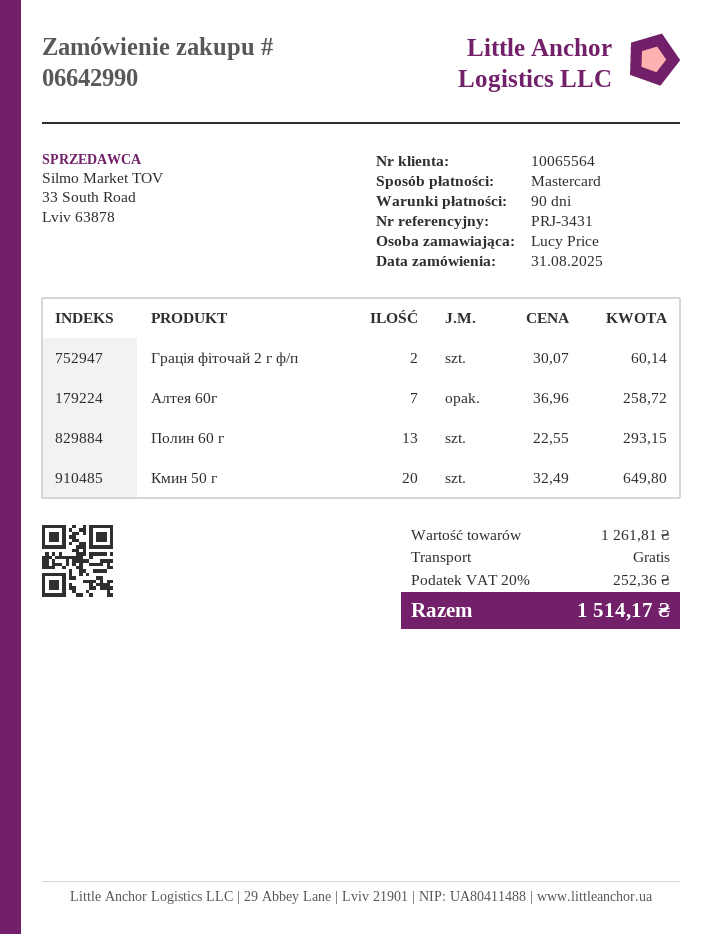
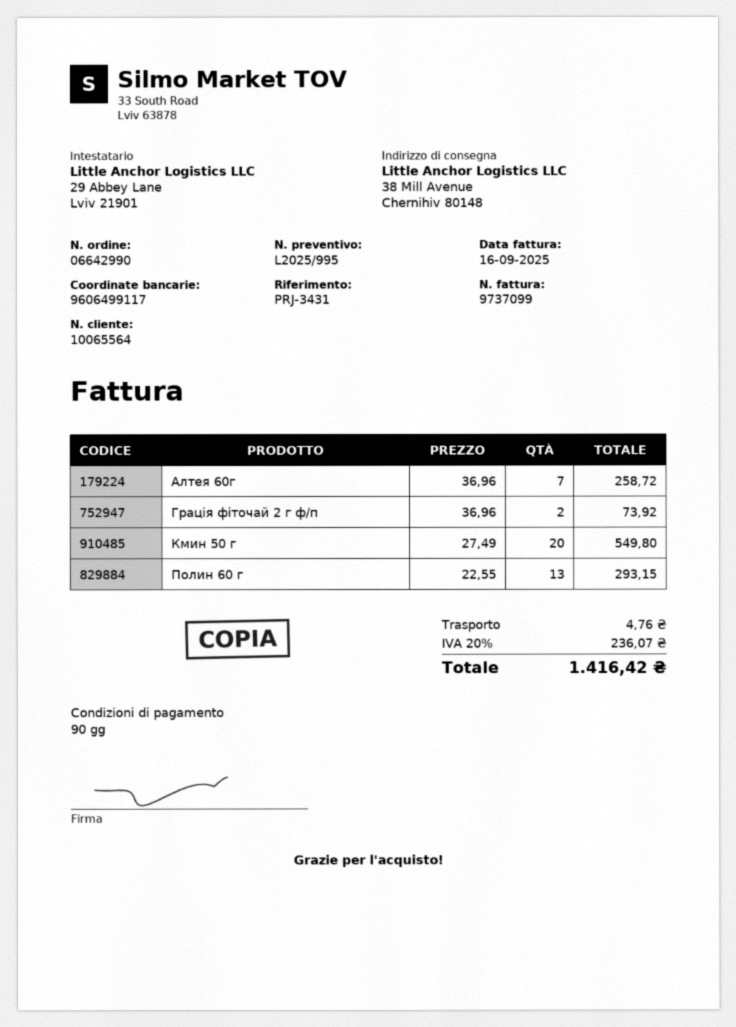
Грація фіточай 2 г ф/п: 2 x 30.07 = 60.14 -> 2 x 36.96 = 73.92
Кмин 50 г: 20 x 32.49 = 649.80 -> 20 x 27.49 = 549.80
shipping: 0.00 -> 4.76
tax: 20% = 252.36 -> 20% = 236.07
total: 1514.17 -> 1416.42

